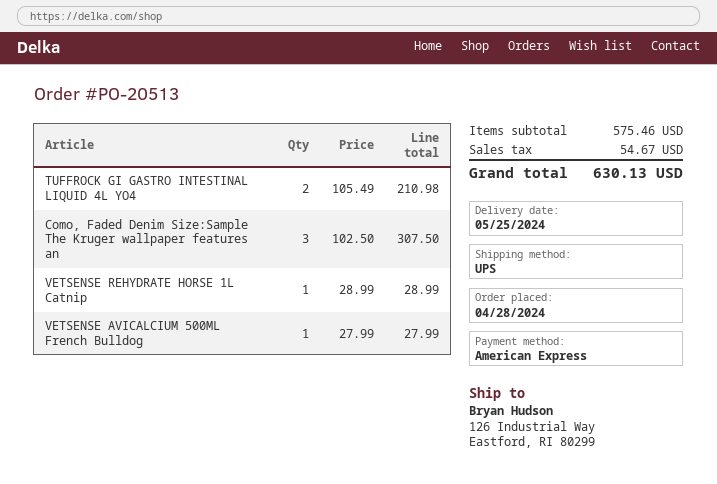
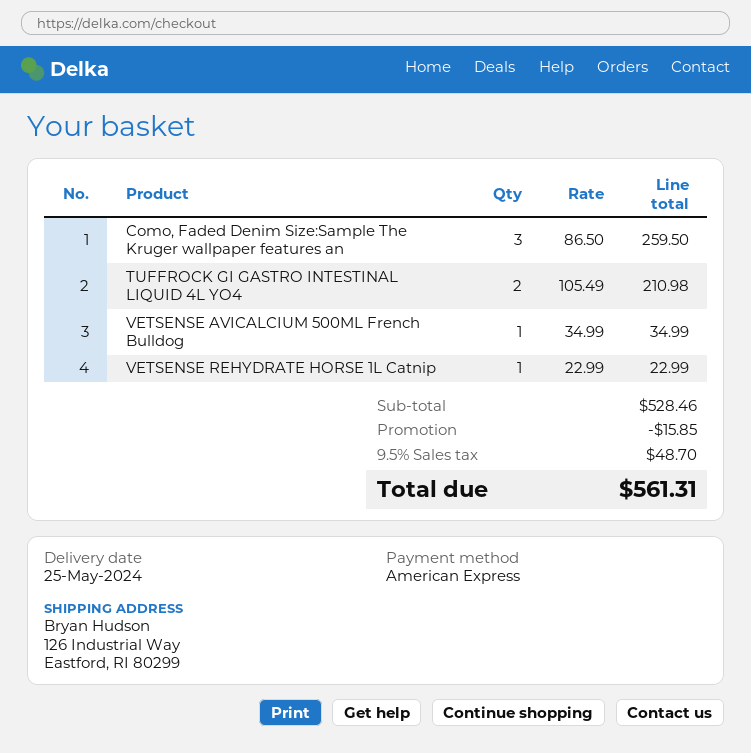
Como, Faded Denim Size:Sample The Kruger wallpaper features an: 3 x 102.50 = 307.50 -> 3 x 86.50 = 259.50
VETSENSE REHYDRATE HORSE 1L Catnip: 1 x 28.99 = 28.99 -> 1 x 22.99 = 22.99
VETSENSE AVICALCIUM 500ML French Bulldog: 1 x 27.99 = 27.99 -> 1 x 34.99 = 34.99
subtotal: 575.46 -> 528.46
discount: none -> 15.85
tax: 54.67 -> 48.70
total: 630.13 -> 561.31

